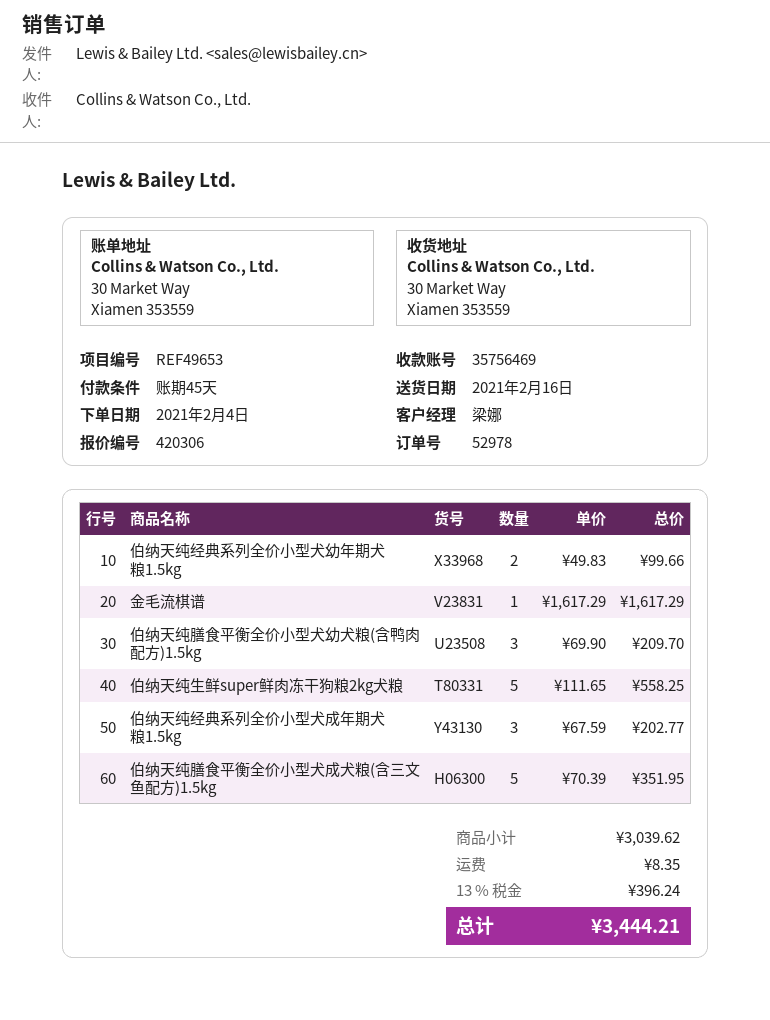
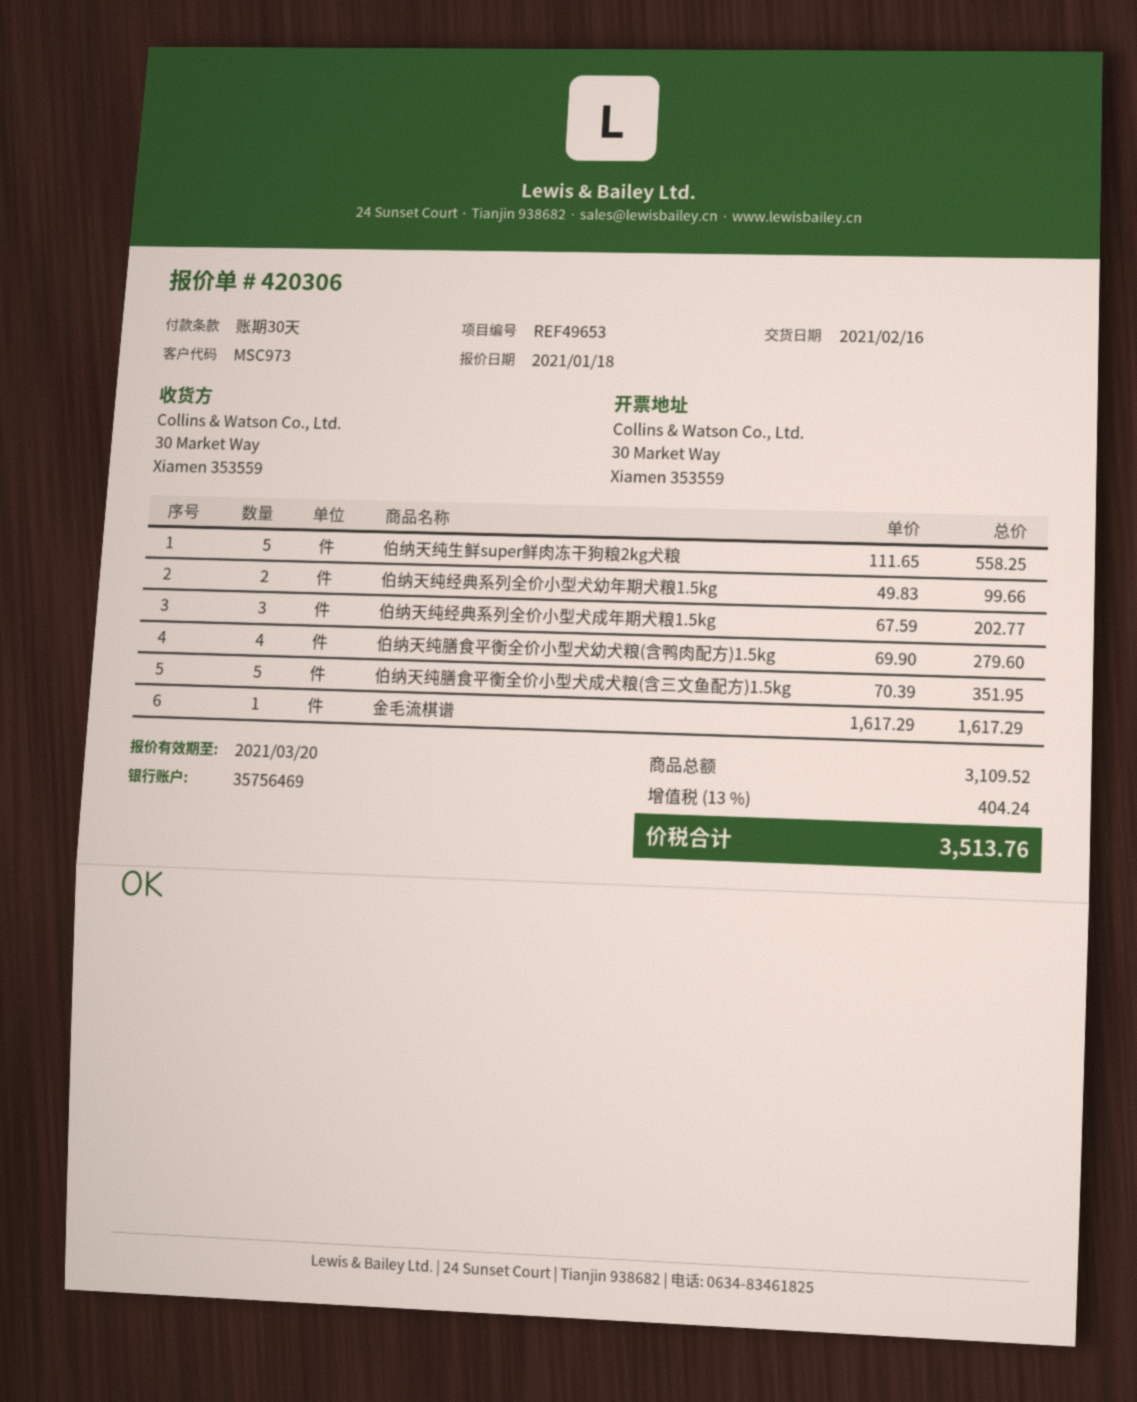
payment terms: 45 days -> 30 days
伯纳天纯膳食平衡全价小型犬幼犬粮(含鸭肉配方)1.5kg: 3 x 69.90 = 209.70 -> 4 x 69.90 = 279.60
subtotal: 3039.62 -> 3109.52
shipping: 8.35 -> none
tax: 13% = 396.24 -> 13% = 404.24
total: 3444.21 -> 3513.76

